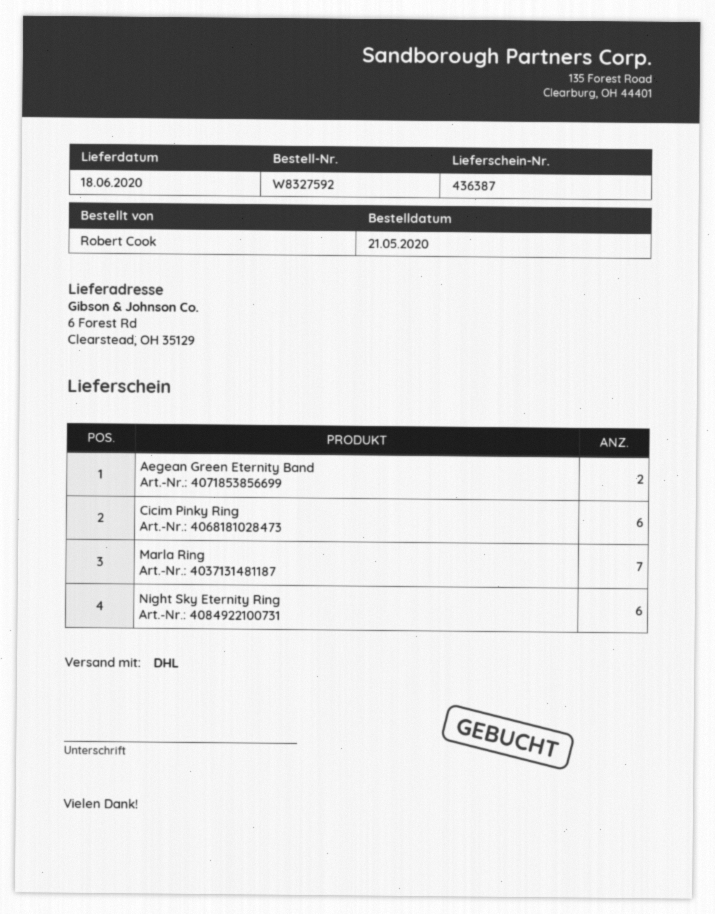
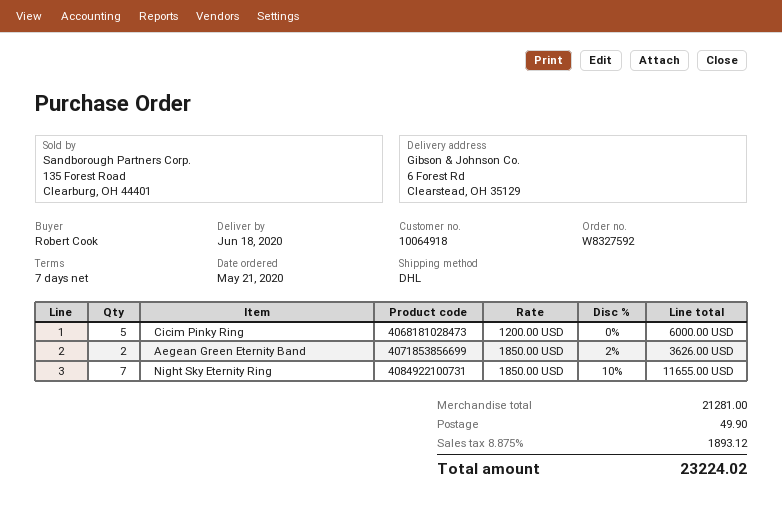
Cicim Pinky Ring: 6 -> 5
Marla Ring: 7 -> none
Night Sky Eternity Ring: 6 -> 7

